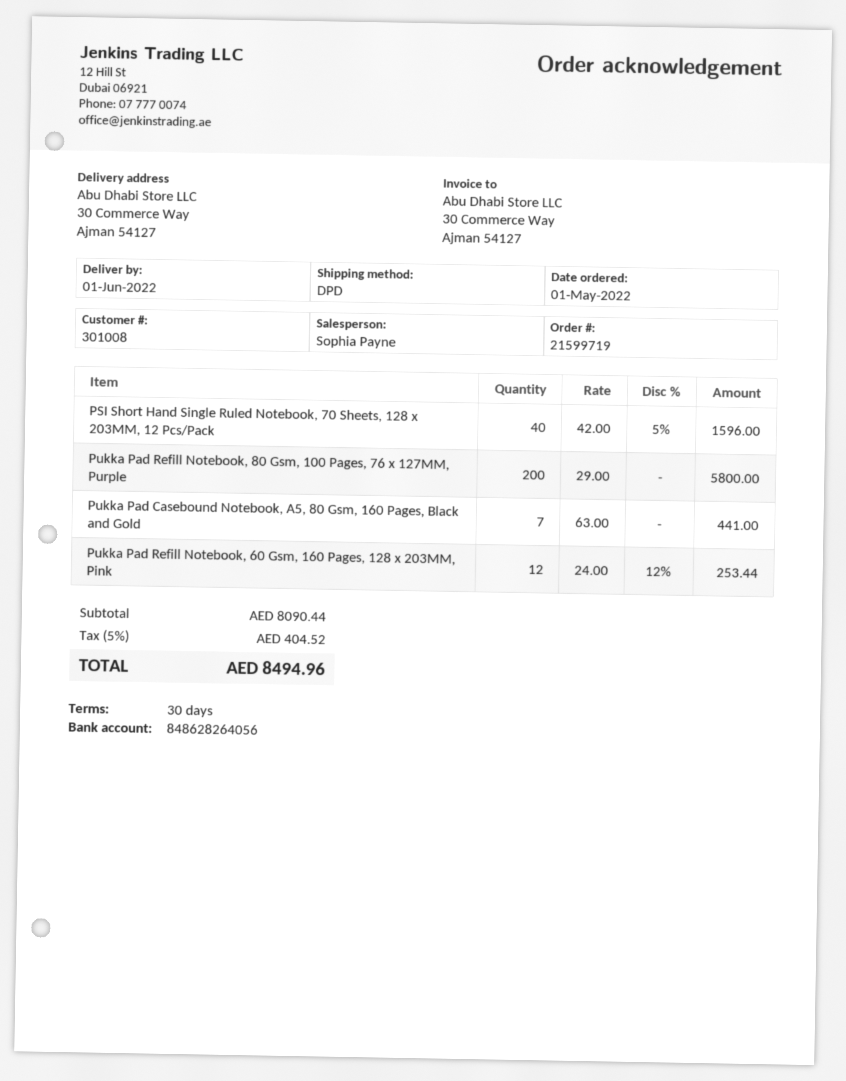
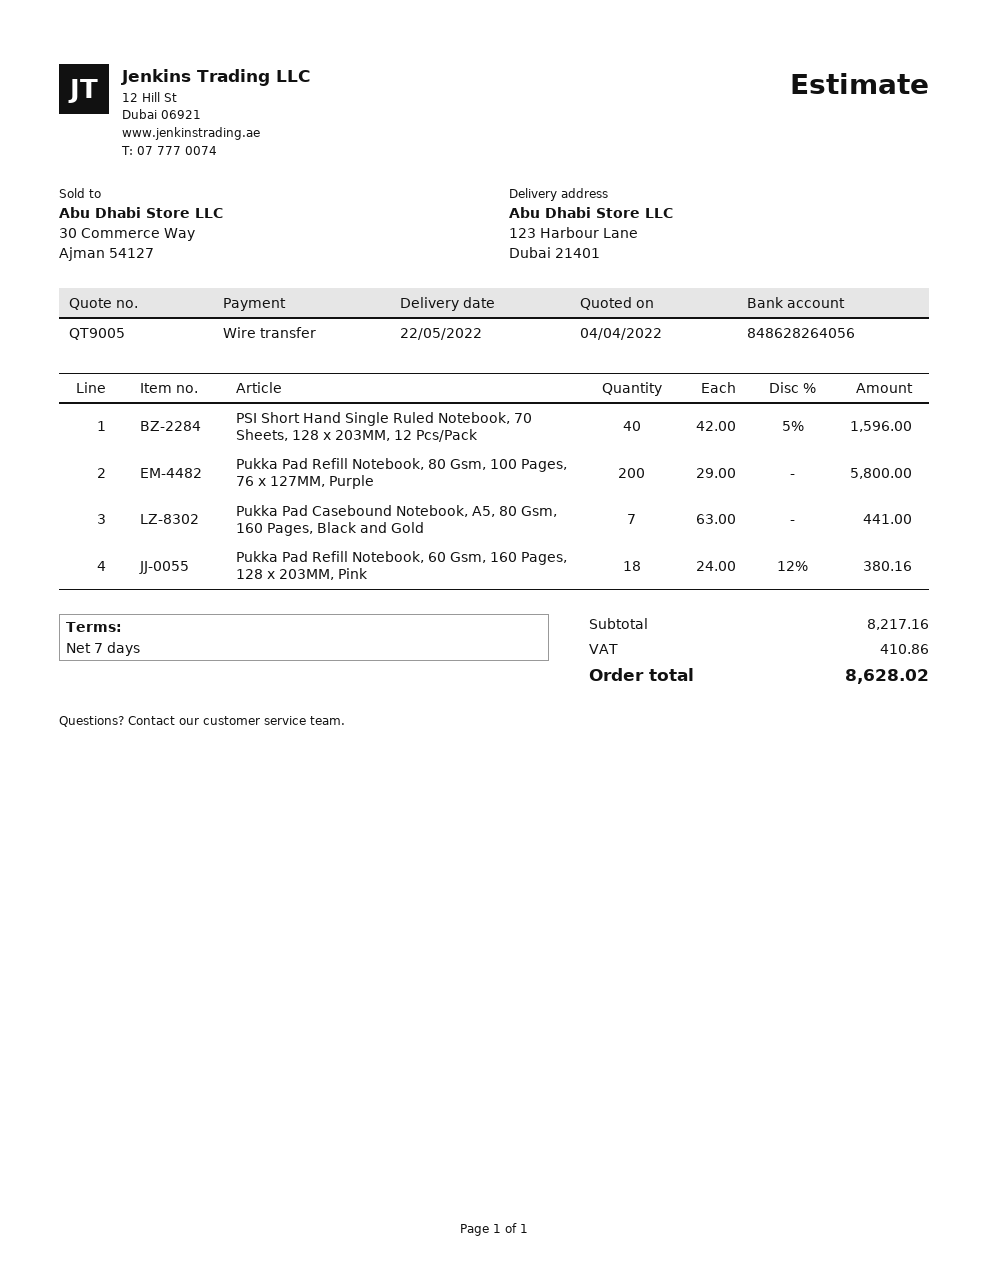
delivery date: 2022-06-01 -> 2022-05-22
payment terms: 30 days -> 7 days
ship to: 30 Commerce Way, Ajman 54127 -> 123 Harbour Lane, Dubai 21401
Pukka Pad Refill Notebook, 60 Gsm, 160 Pages, 128 x 203MM, Pink: 12 x 24.00 - 12% = 253.44 -> 18 x 24.00 - 12% = 380.16
subtotal: 8090.44 -> 8217.16
tax: 404.52 -> 410.86
total: 8494.96 -> 8628.02

